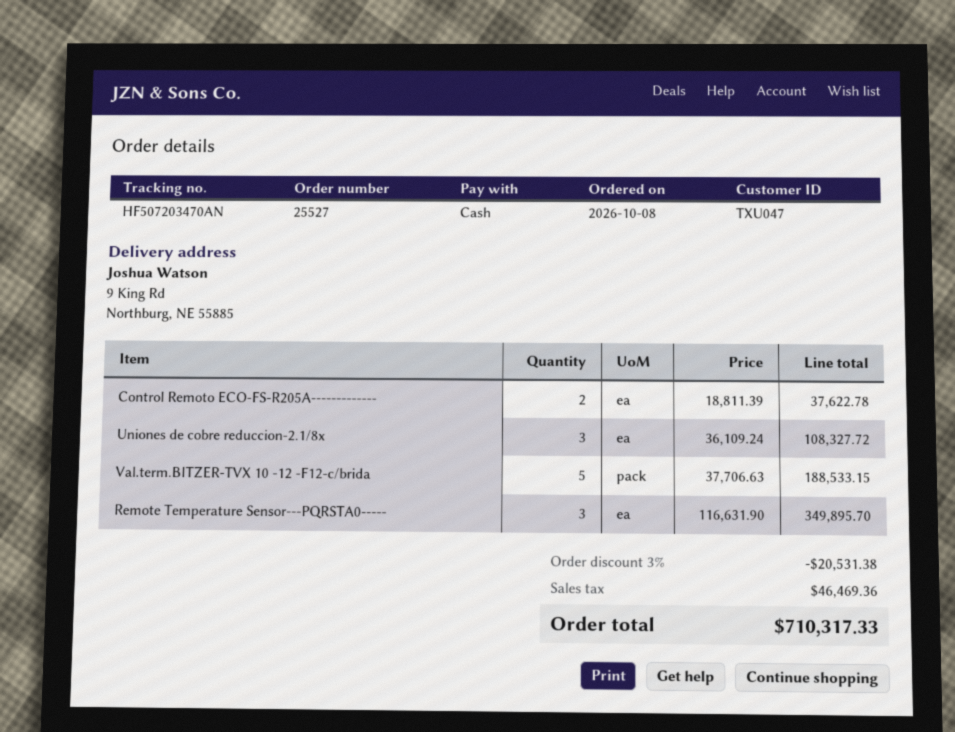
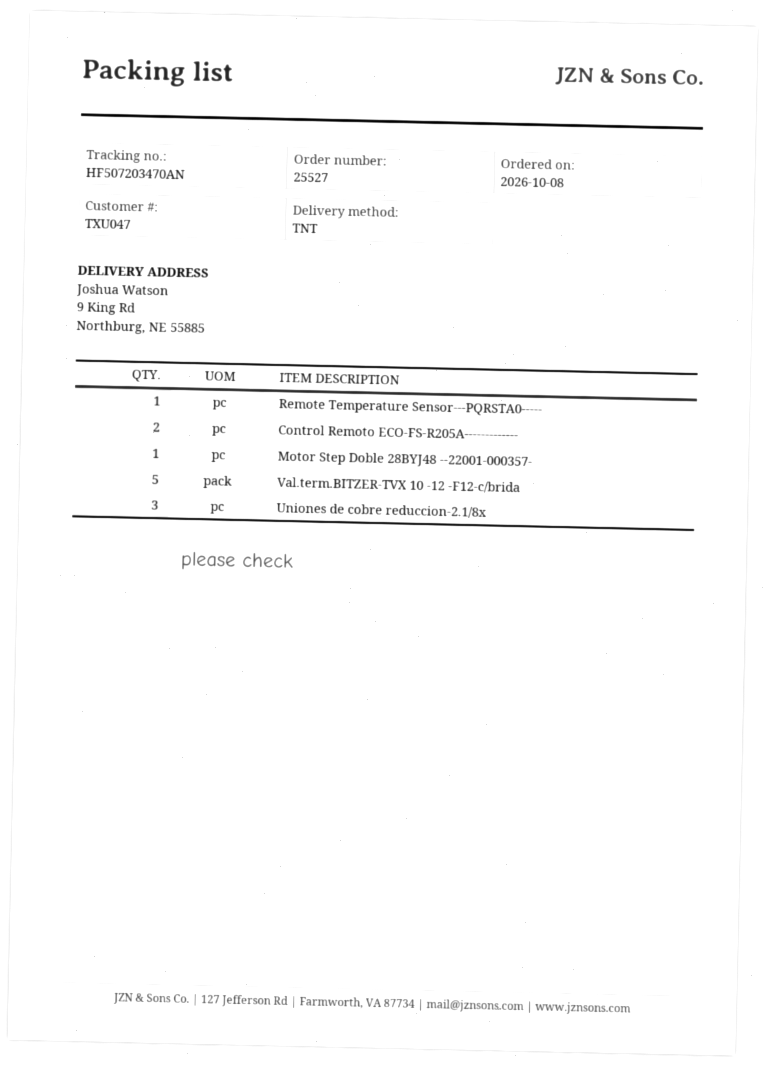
Remote Temperature Sensor---PQRSTA0-----: 3 -> 1
Motor Step Doble 28BYJ48 --22001-000357-: none -> 1

